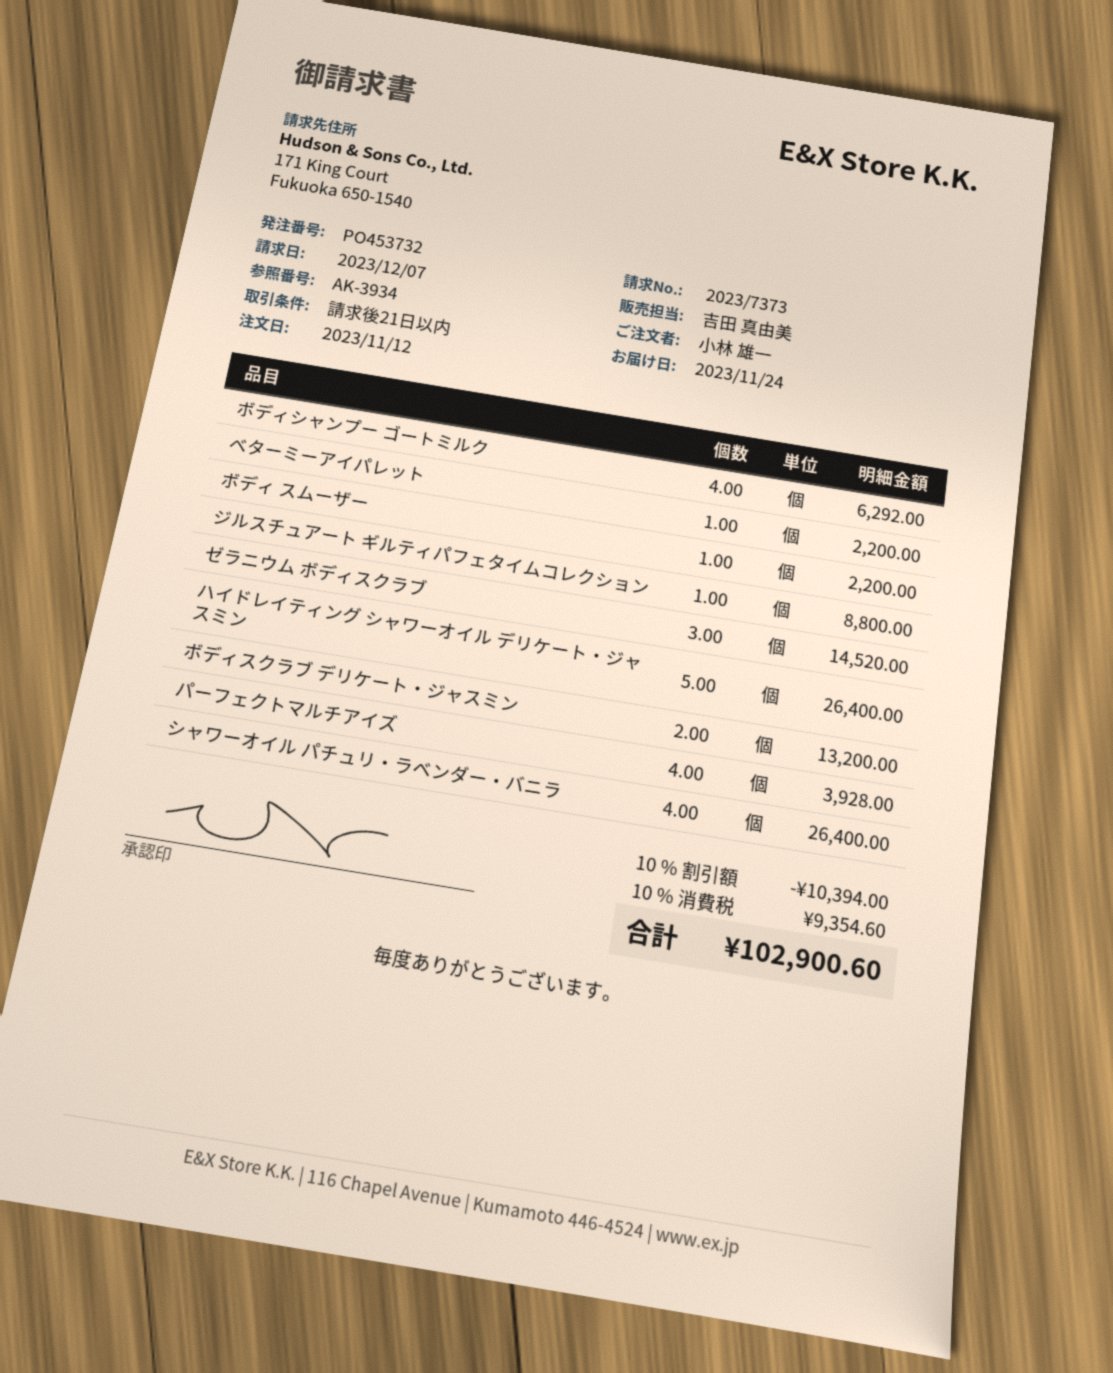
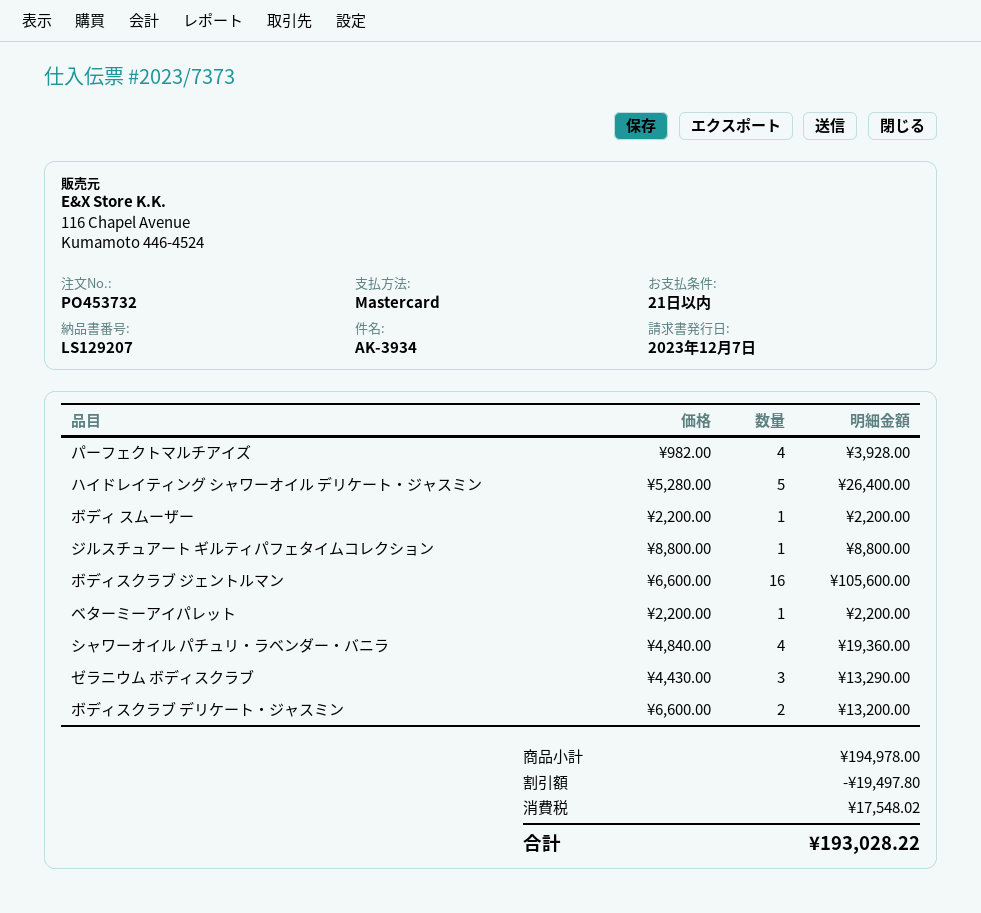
ボディシャンプー ゴートミルク: 4 for 6292.00 -> none
ゼラニウム ボディスクラブ: 3 for 14520.00 -> 3 for 13290.00
シャワーオイル パチュリ・ラベンダー・バニラ: 4 for 26400.00 -> 4 for 19360.00
ボディスクラブ ジェントルマン: none -> 16 for 105600.00
discount: 10394.00 -> 19497.80
tax: 9354.60 -> 17548.02
total: 102900.60 -> 193028.22

